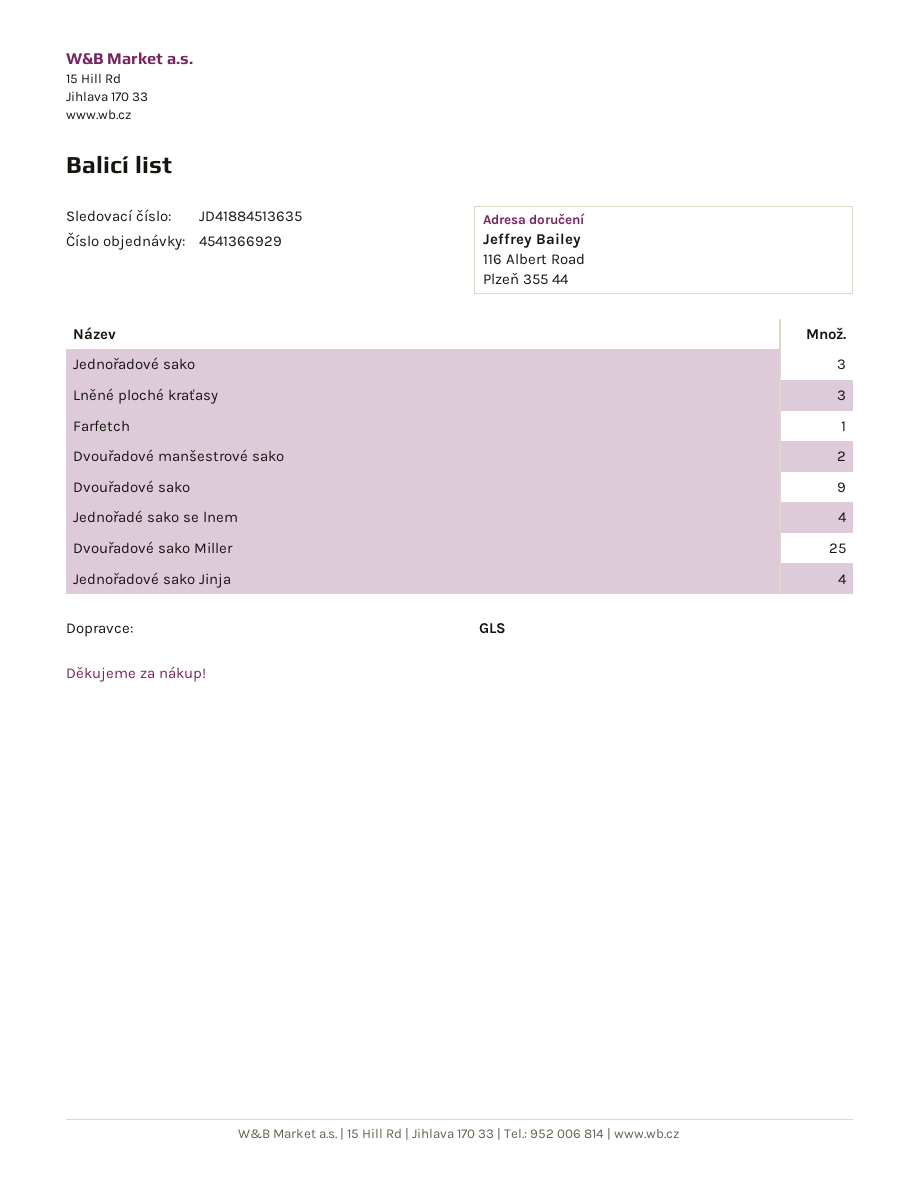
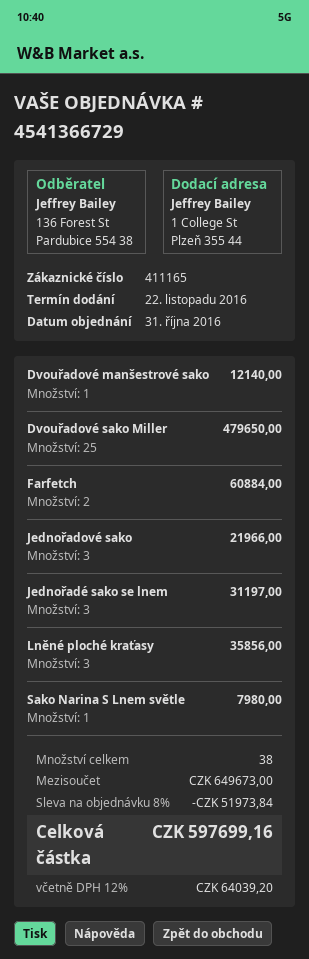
order number: 4541366929 -> 4541366729
ship to: 116 Albert Road, Plzeň 355 44 -> 1 College St, Plzeň 355 44
Farfetch: 1 -> 2
Dvouřadové manšestrové sako: 2 -> 1
Dvouřadové sako: 9 -> none
Jednořadé sako se lnem: 4 -> 3
Jednořadové sako Jinja: 4 -> none
Sako Narina S Lnem světle: none -> 1

